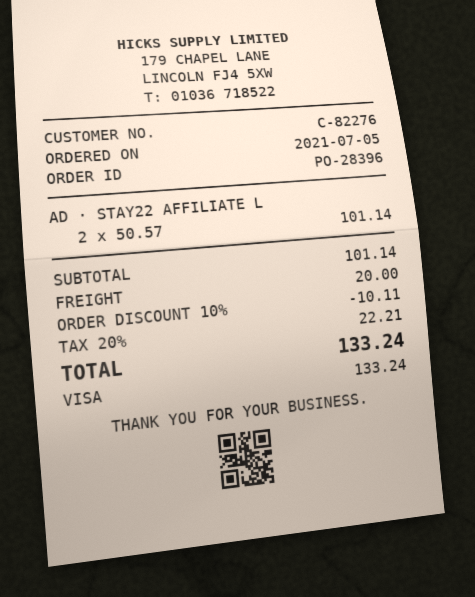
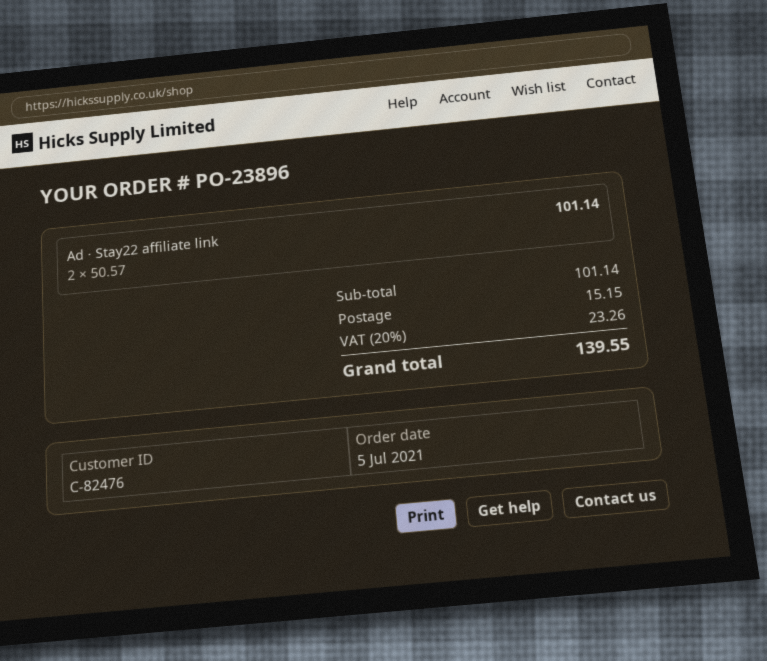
order number: PO-28396 -> PO-23896
customer number: C-82276 -> C-82476
discount: 10% = 10.11 -> none
shipping: 20.00 -> 15.15
tax: 20% = 22.21 -> 20% = 23.26
total: 133.24 -> 139.55

